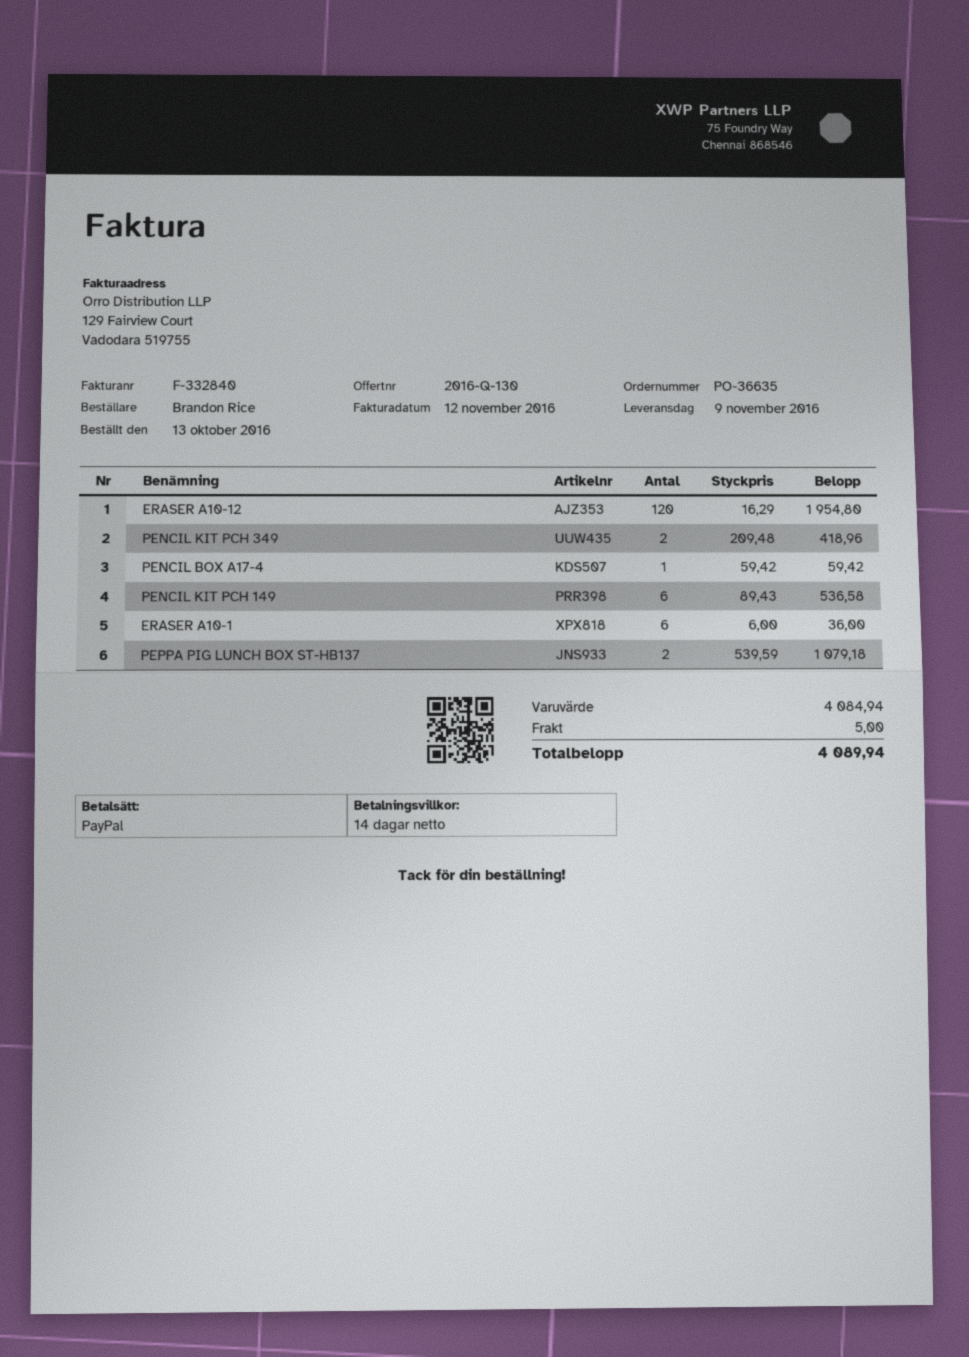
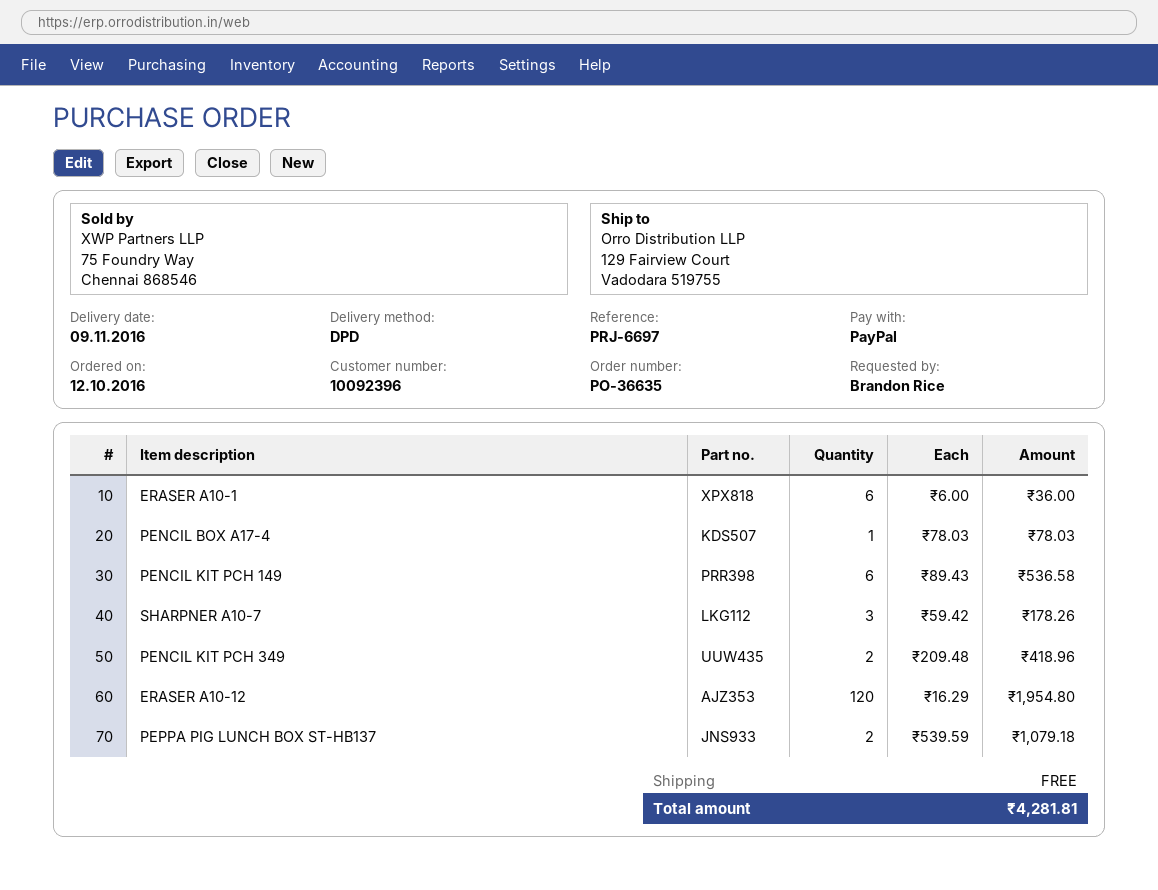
order date: 2016-10-13 -> 2016-10-12
PENCIL BOX A17-4: 1 x 59.42 = 59.42 -> 1 x 78.03 = 78.03
SHARPNER A10-7: none -> 3 x 59.42 = 178.26
shipping: 5.00 -> 0.00
total: 4089.94 -> 4281.81

